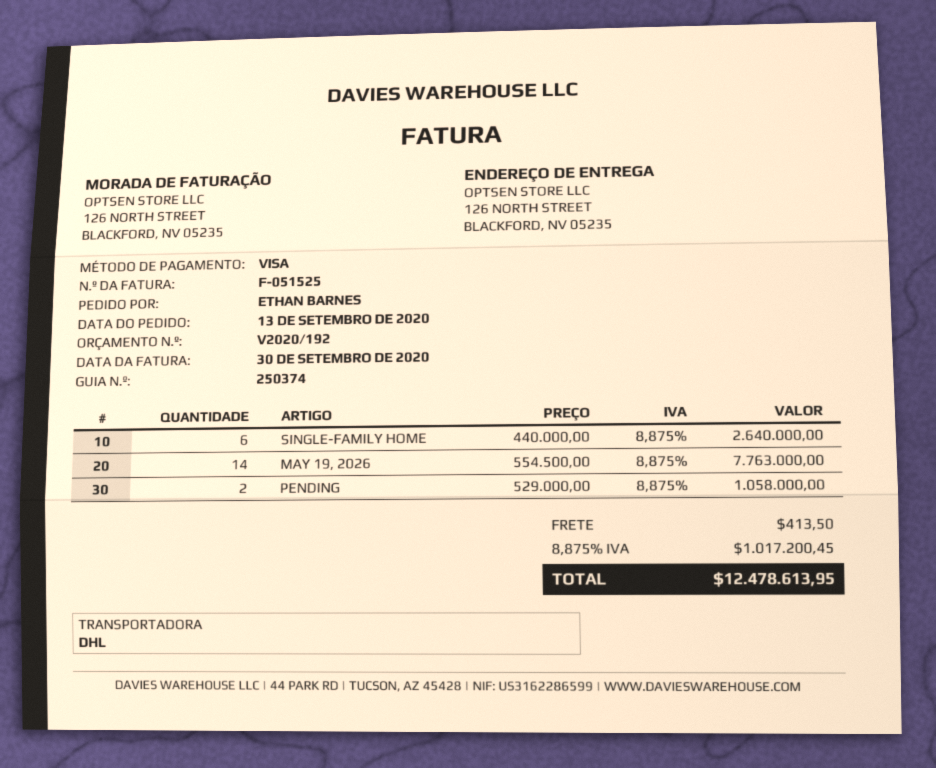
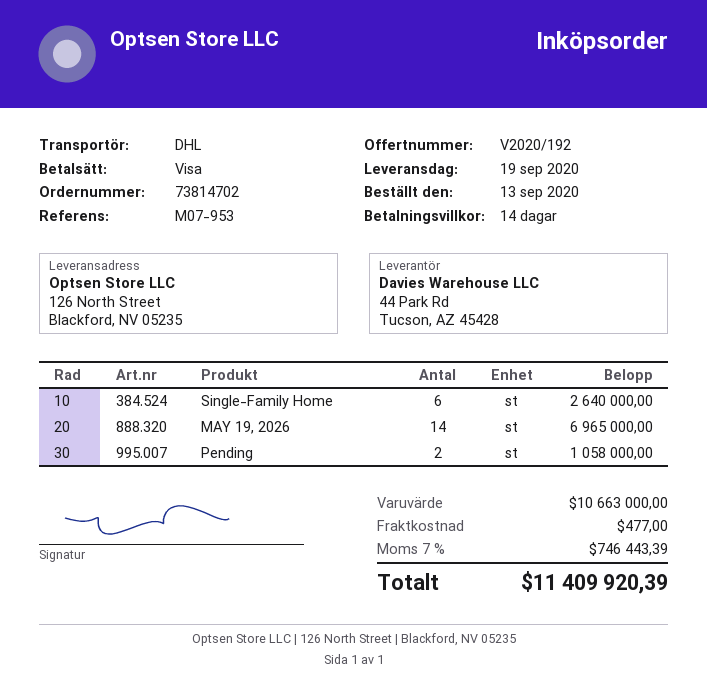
MAY 19, 2026: 14 for 7763000.00 -> 14 for 6965000.00
shipping: 413.50 -> 477.00
tax: 8.875% = 1017200.45 -> 7% = 746443.39
total: 12478613.95 -> 11409920.39

